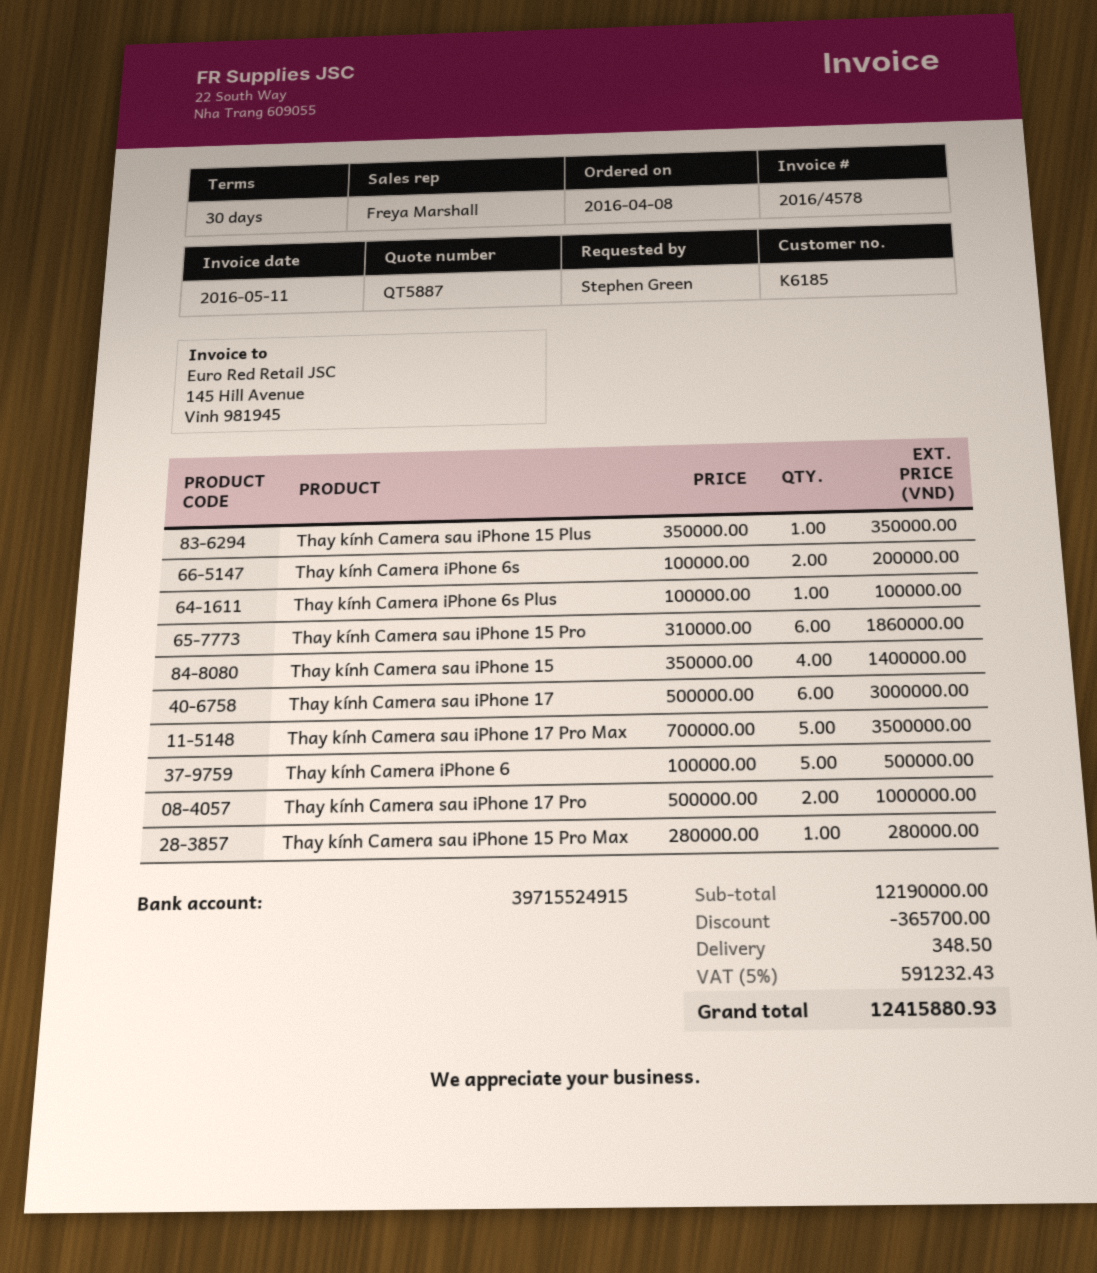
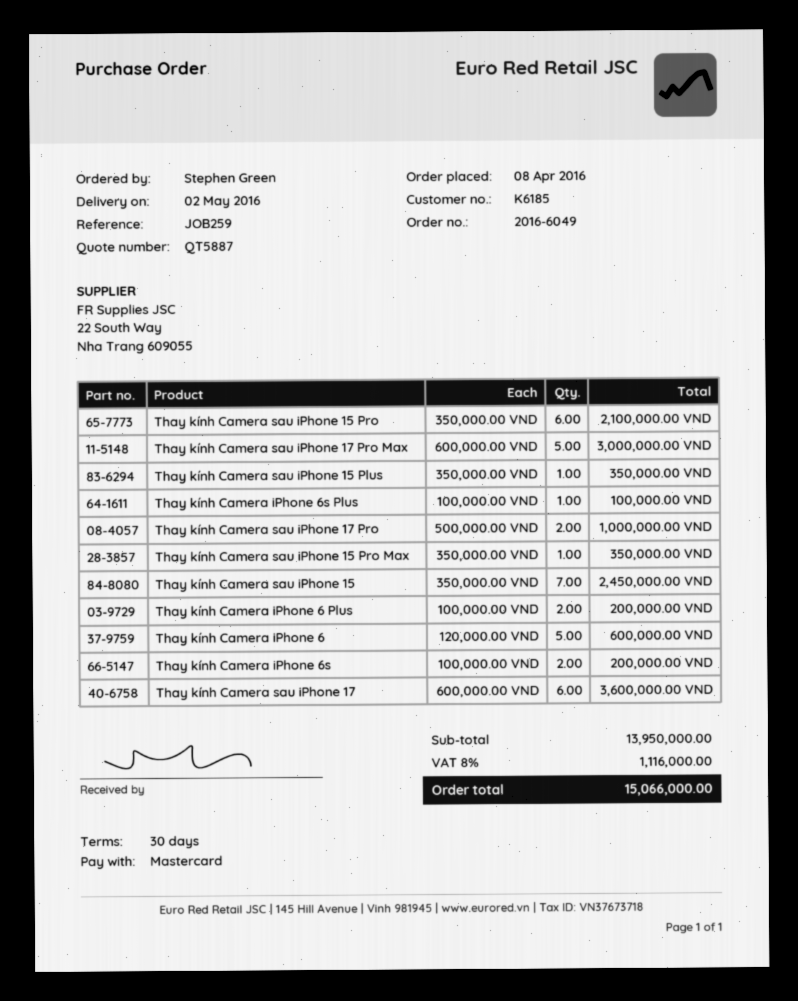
Thay kính Camera sau iPhone 15 Pro: 6 x 310000.00 = 1860000.00 -> 6 x 350000.00 = 2100000.00
Thay kính Camera sau iPhone 15: 4 x 350000.00 = 1400000.00 -> 7 x 350000.00 = 2450000.00
Thay kính Camera sau iPhone 17: 6 x 500000.00 = 3000000.00 -> 6 x 600000.00 = 3600000.00
Thay kính Camera sau iPhone 17 Pro Max: 5 x 700000.00 = 3500000.00 -> 5 x 600000.00 = 3000000.00
Thay kính Camera iPhone 6: 5 x 100000.00 = 500000.00 -> 5 x 120000.00 = 600000.00
Thay kính Camera sau iPhone 15 Pro Max: 1 x 280000.00 = 280000.00 -> 1 x 350000.00 = 350000.00
Thay kính Camera iPhone 6 Plus: none -> 2 x 100000.00 = 200000.00
subtotal: 12190000.00 -> 13950000.00
discount: 365700.00 -> none
shipping: 348.50 -> none
tax: 5% = 591232.43 -> 8% = 1116000.00
total: 12415880.93 -> 15066000.00

